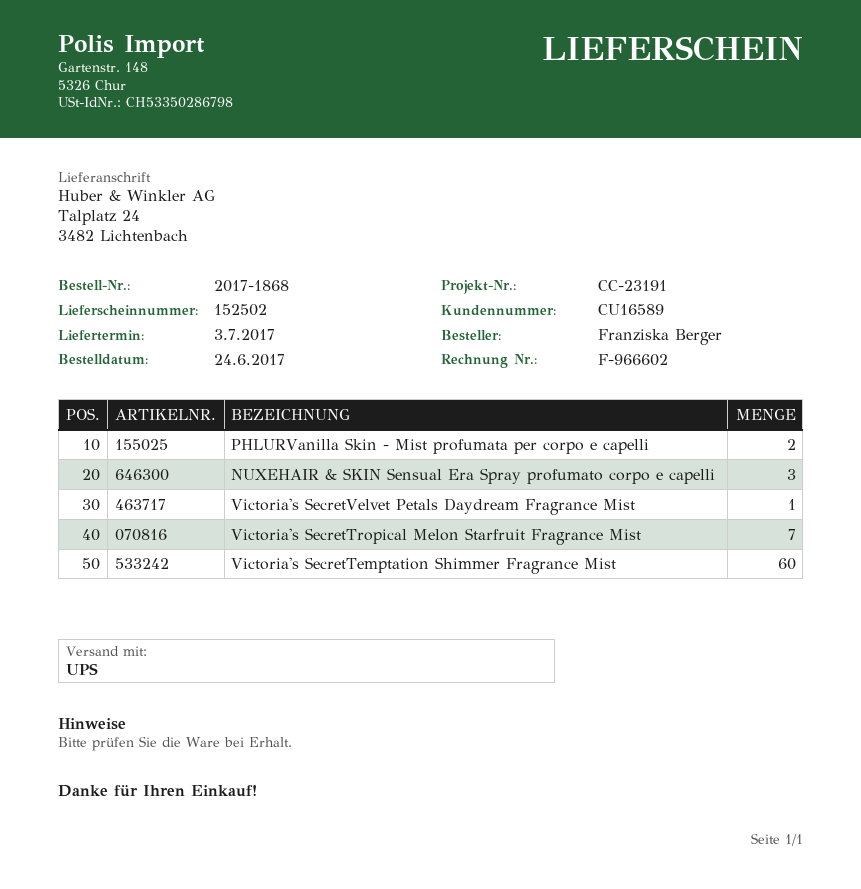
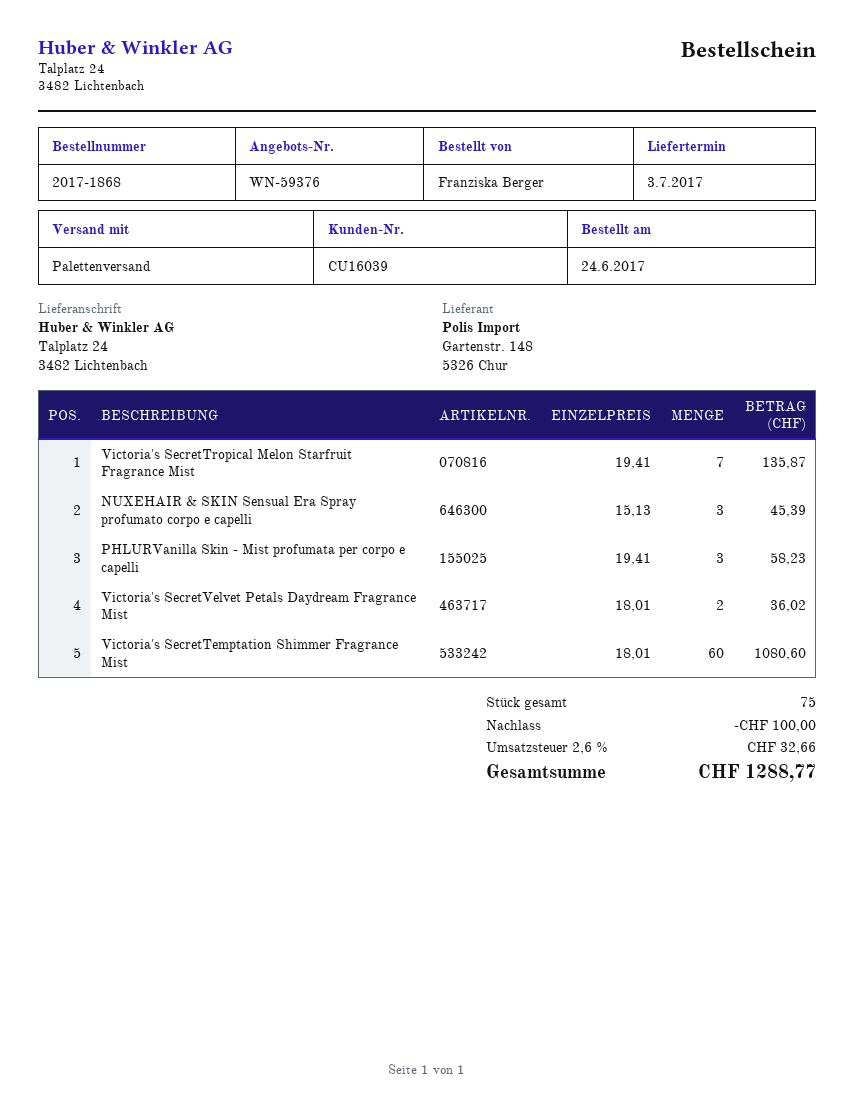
customer number: CU16589 -> CU16039
shipping method: UPS -> pallet freight
PHLURVanilla Skin - Mist profumata per corpo e capelli: 2 -> 3
Victoria's SecretVelvet Petals Daydream Fragrance Mist: 1 -> 2

